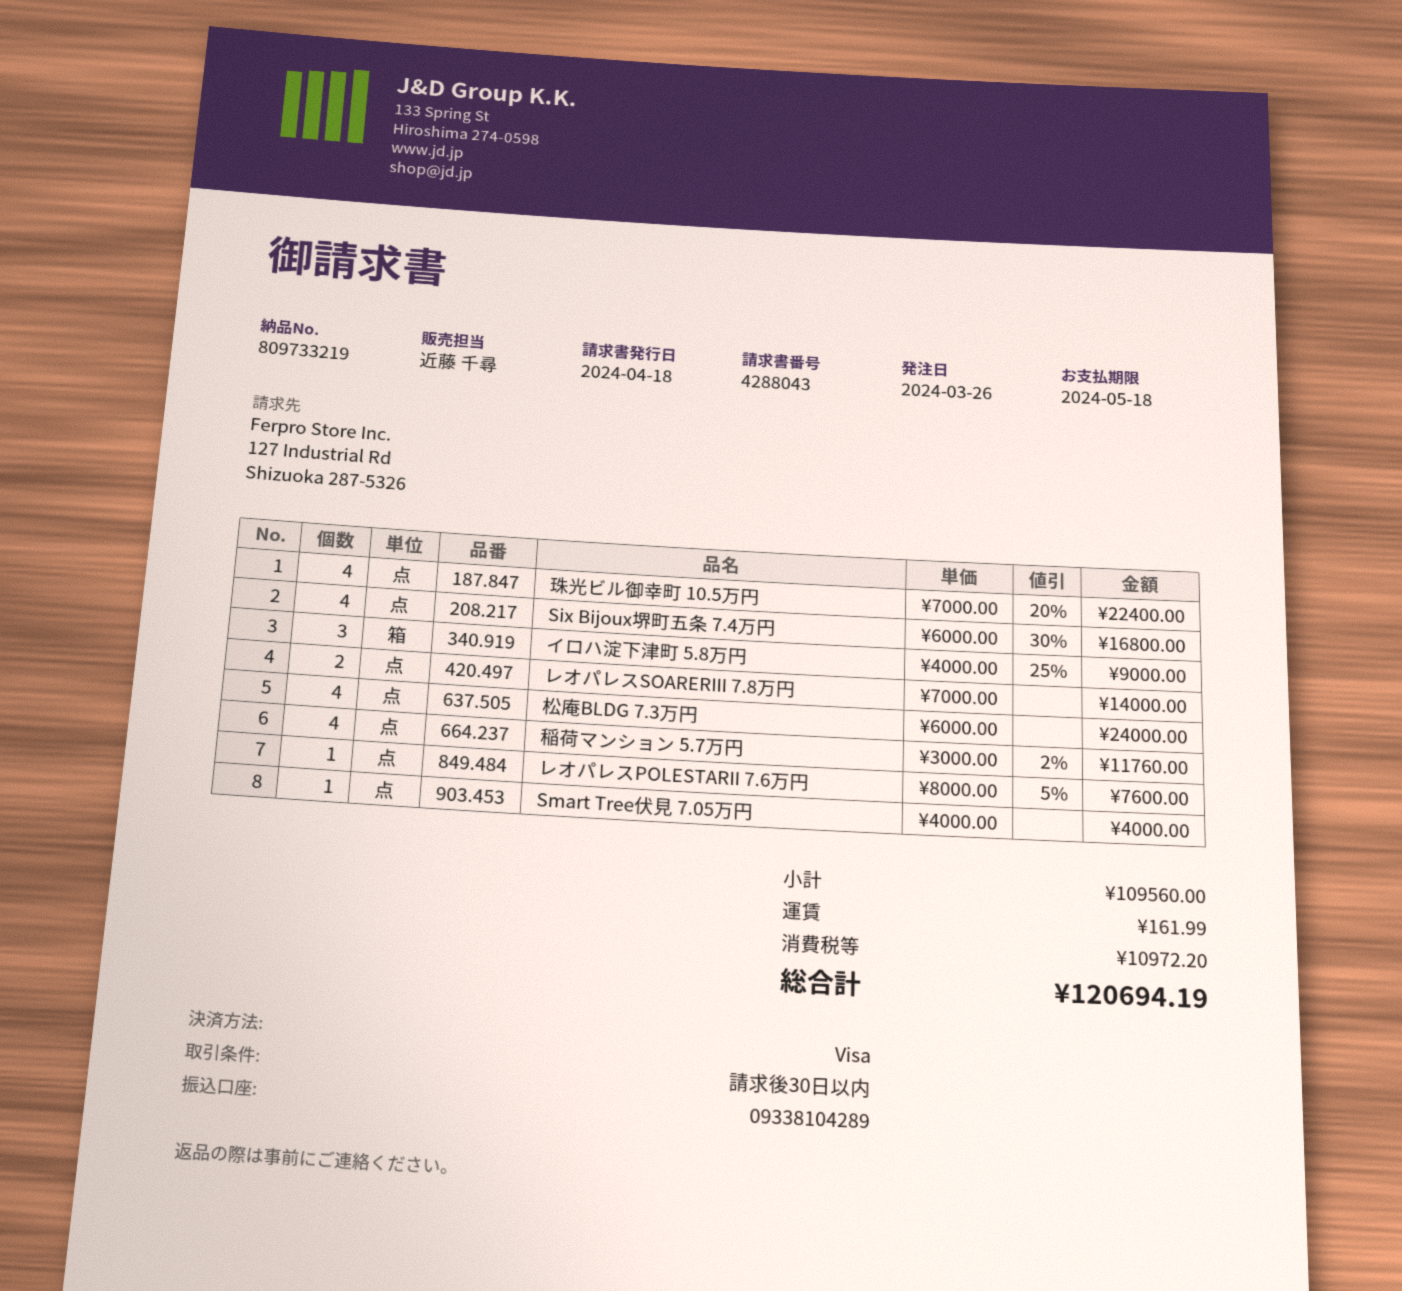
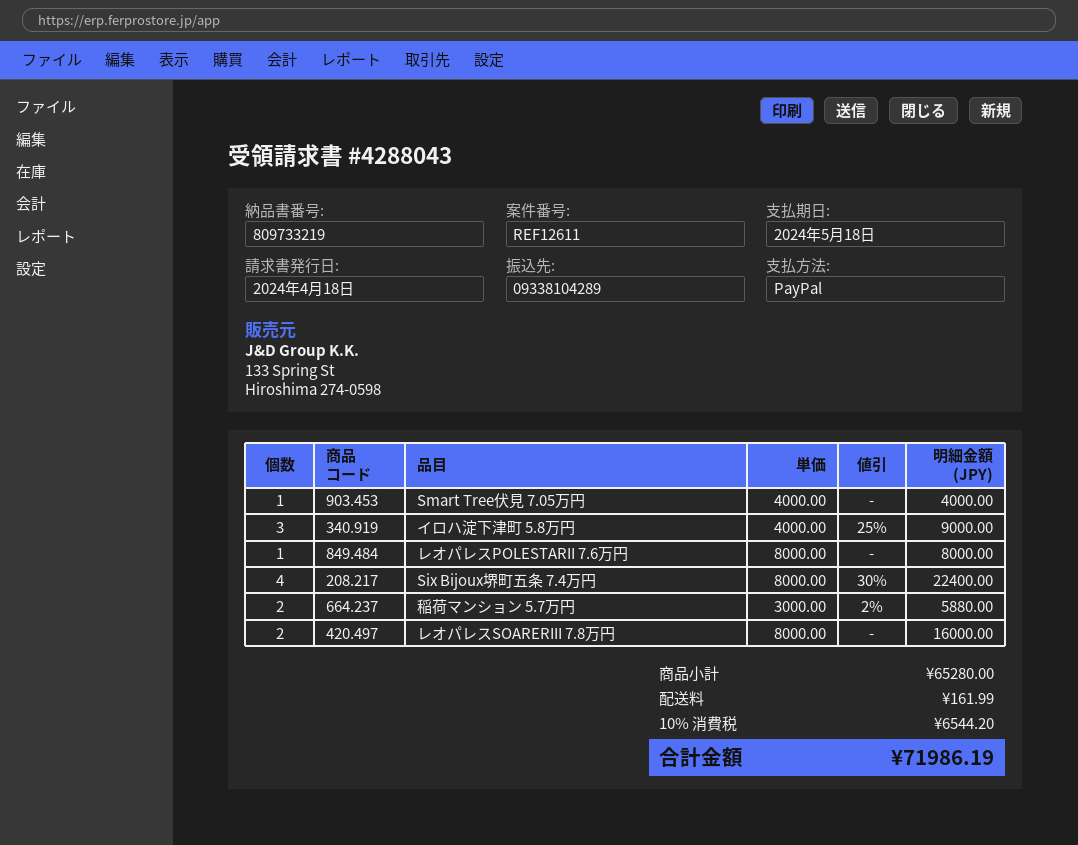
payment method: Visa -> PayPal
珠光ビル御幸町 10.5万円: 4 x 7000.00 - 20% = 22400.00 -> none
Six Bijoux堺町五条 7.4万円: 4 x 6000.00 - 30% = 16800.00 -> 4 x 8000.00 - 30% = 22400.00
レオパレスSOARERIII 7.8万円: 2 x 7000.00 = 14000.00 -> 2 x 8000.00 = 16000.00
松庵BLDG 7.3万円: 4 x 6000.00 = 24000.00 -> none
稲荷マンション 5.7万円: 4 x 3000.00 - 2% = 11760.00 -> 2 x 3000.00 - 2% = 5880.00
レオパレスPOLESTARII 7.6万円: 1 x 8000.00 - 5% = 7600.00 -> 1 x 8000.00 = 8000.00
subtotal: 109560.00 -> 65280.00
tax: 10972.20 -> 6544.20
total: 120694.19 -> 71986.19

